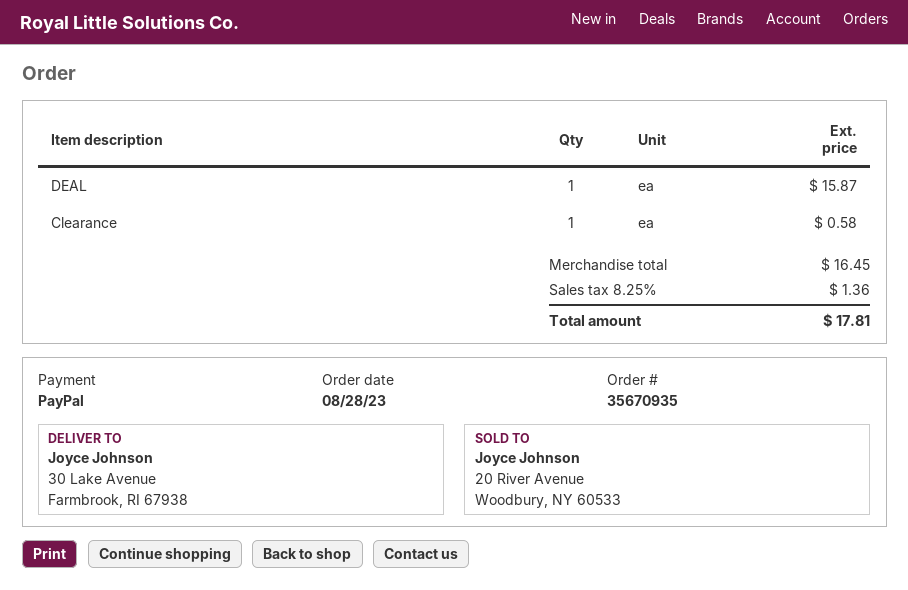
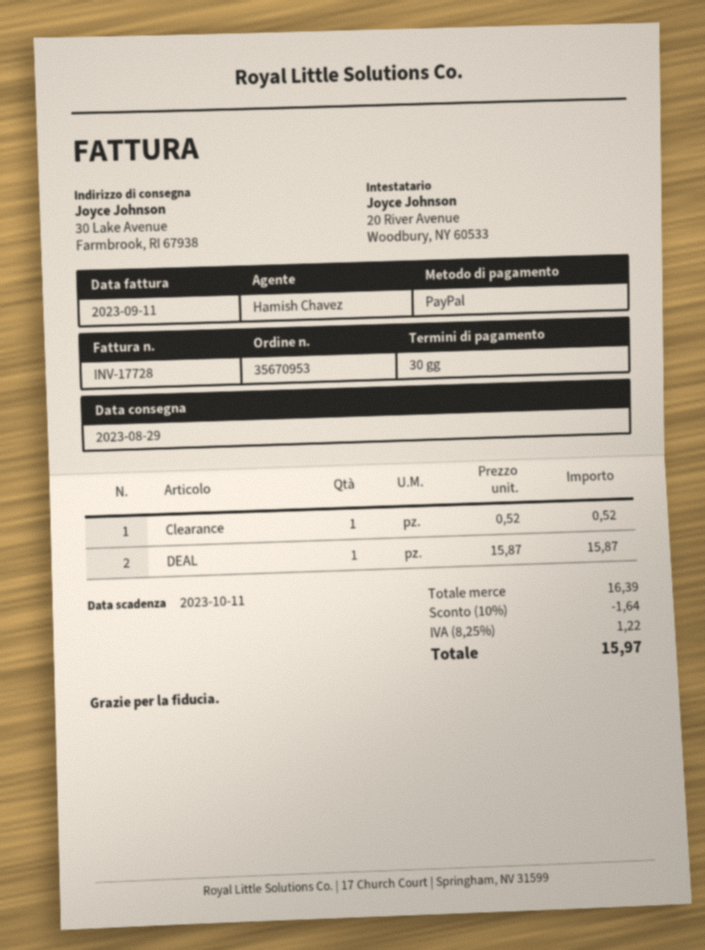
order number: 35670935 -> 35670953
Clearance: 1 for 0.58 -> 1 for 0.52
subtotal: 16.45 -> 16.39
discount: none -> 10% = 1.64
tax: 8.25% = 1.36 -> 8.25% = 1.22
total: 17.81 -> 15.97

